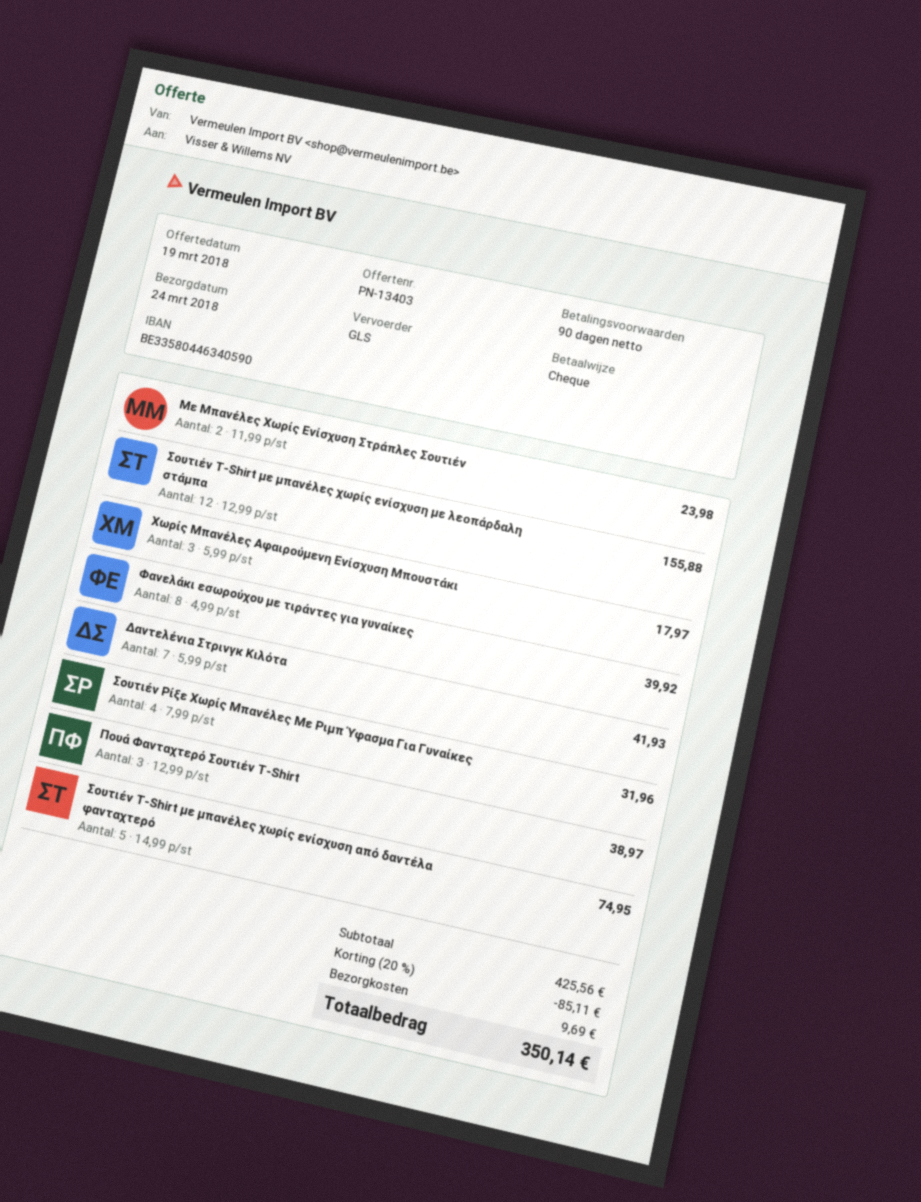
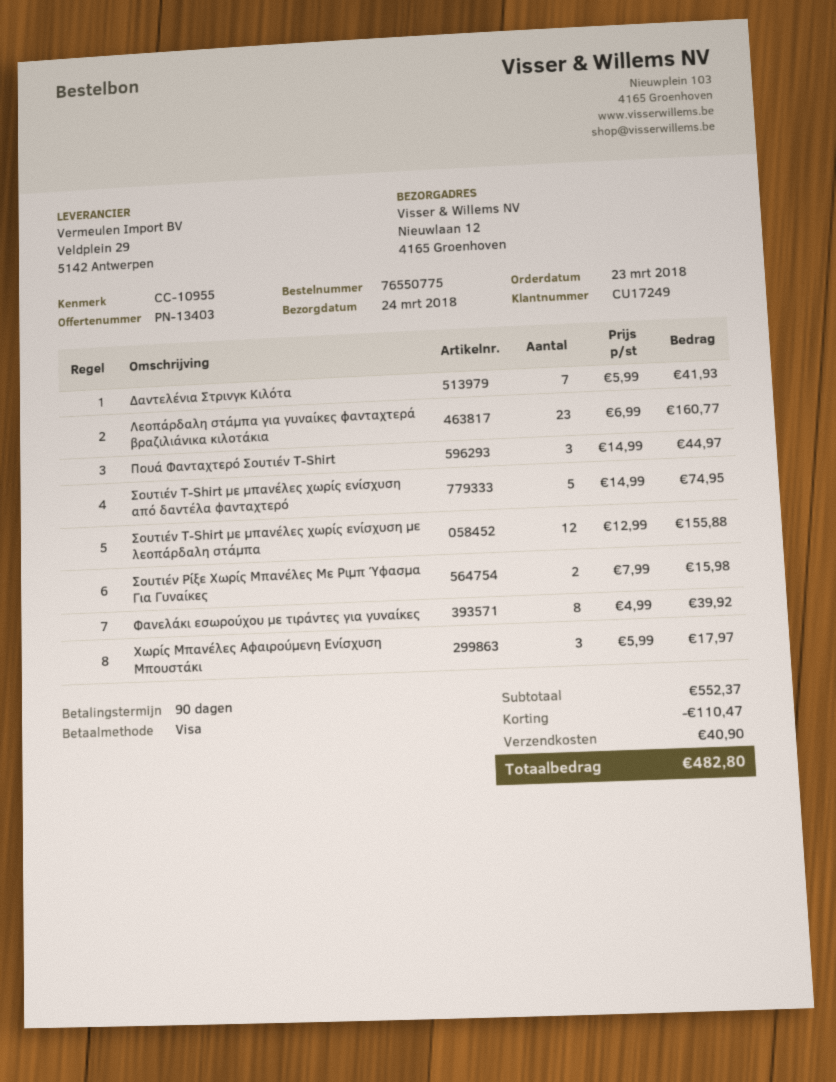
payment method: cheque -> Visa
Με Μπανέλες Χωρίς Ενίσχυση Στράπλες Σουτιέν: 2 x 11.99 = 23.98 -> none
Σουτιέν Ρίξε Χωρίς Μπανέλες Με Ριμπ Ύφασμα Για Γυναίκες: 4 x 7.99 = 31.96 -> 2 x 7.99 = 15.98
Πουά Φανταχτερό Σουτιέν T-Shirt: 3 x 12.99 = 38.97 -> 3 x 14.99 = 44.97
Λεοπάρδαλη στάμπα για γυναίκες φανταχτερά βραζιλιάνικα κιλοτάκια: none -> 23 x 6.99 = 160.77
subtotal: 425.56 -> 552.37
discount: 85.11 -> 110.47
shipping: 9.69 -> 40.90
total: 350.14 -> 482.80

